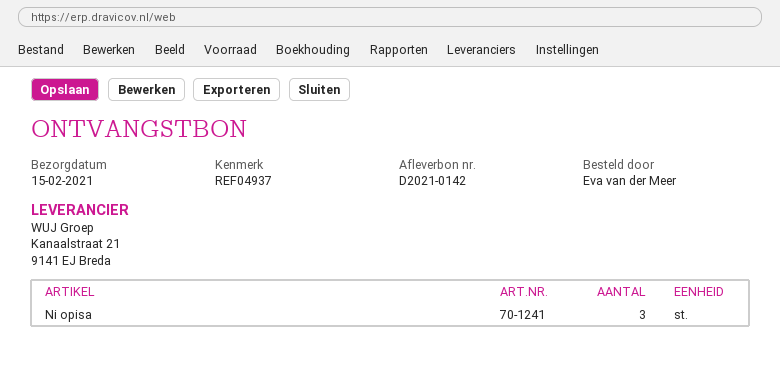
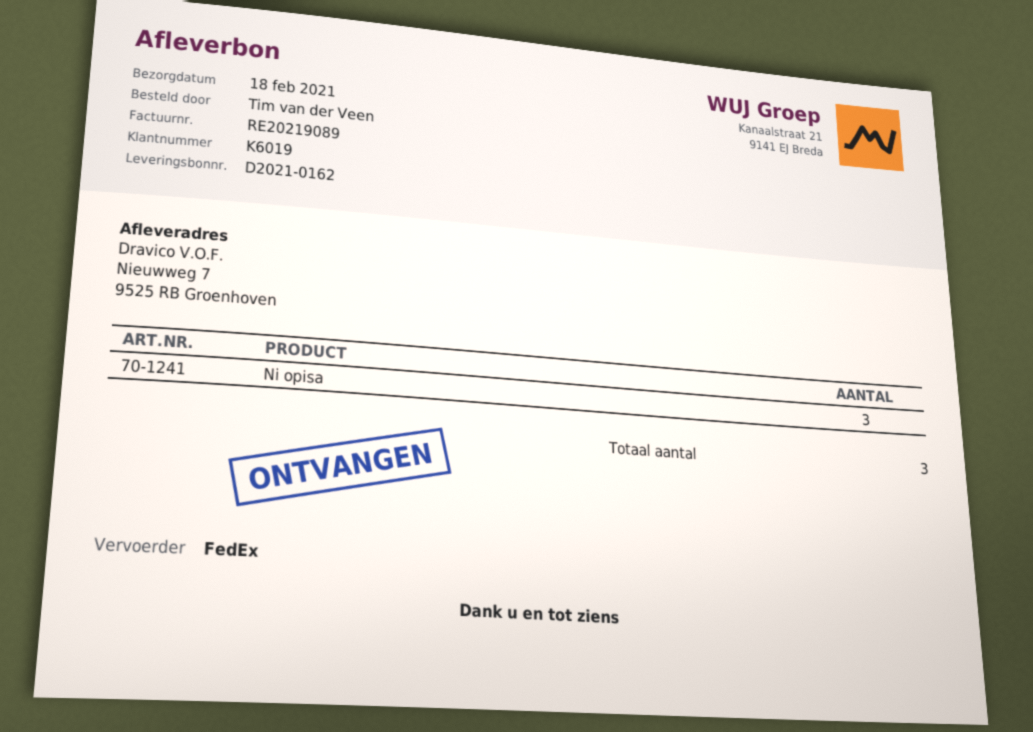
delivery note number: D2021-0142 -> D2021-0162
delivery date: 2021-02-15 -> 2021-02-18
ordered by: Eva van der Meer -> Tim van der Veen

